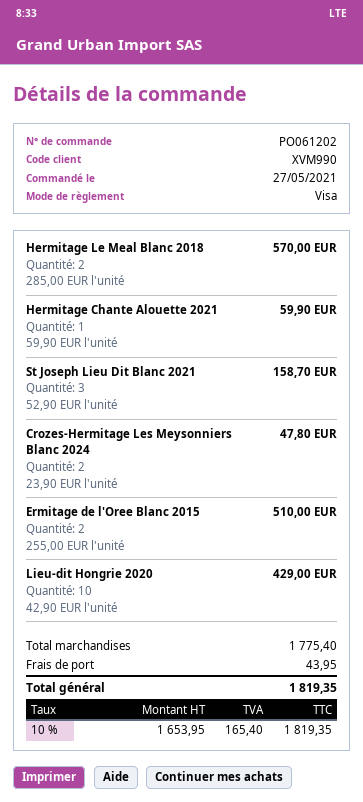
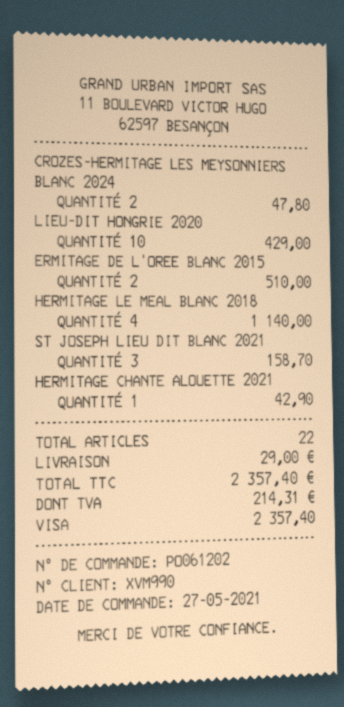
Hermitage Le Meal Blanc 2018: 2 for 570.00 -> 4 for 1140.00
Hermitage Chante Alouette 2021: 1 for 59.90 -> 1 for 42.90
shipping: 43.95 -> 29.00
tax: 165.40 -> 214.31
total: 1819.35 -> 2357.40

